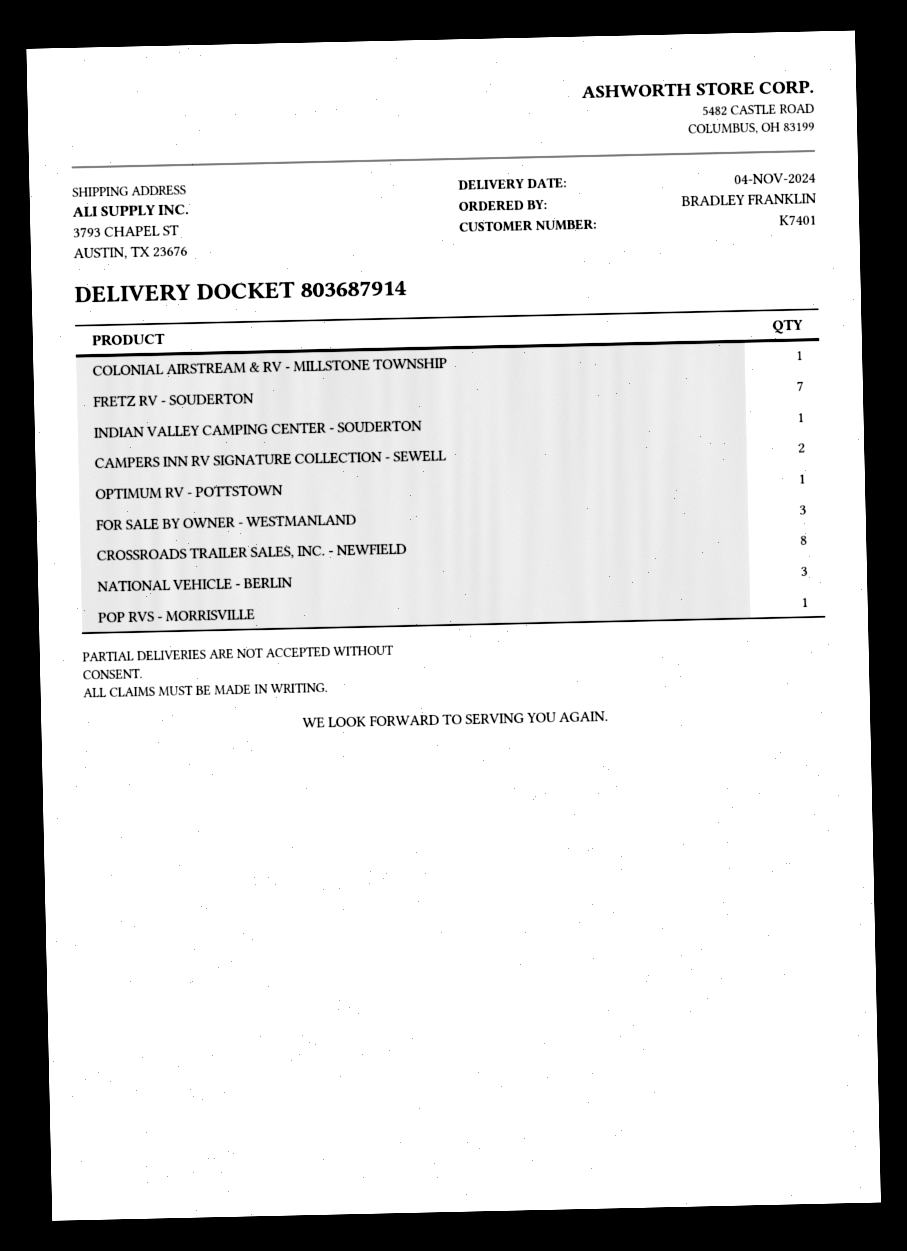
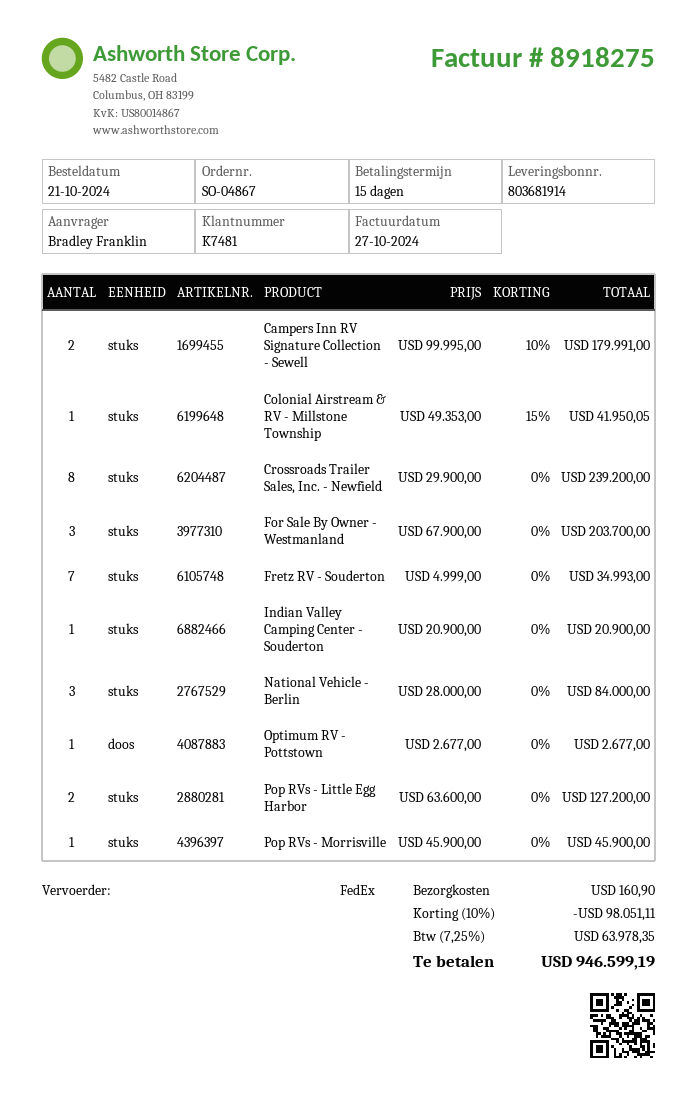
delivery note number: 803687914 -> 803681914
customer number: K7401 -> K7481
Pop RVs - Little Egg Harbor: none -> 2

